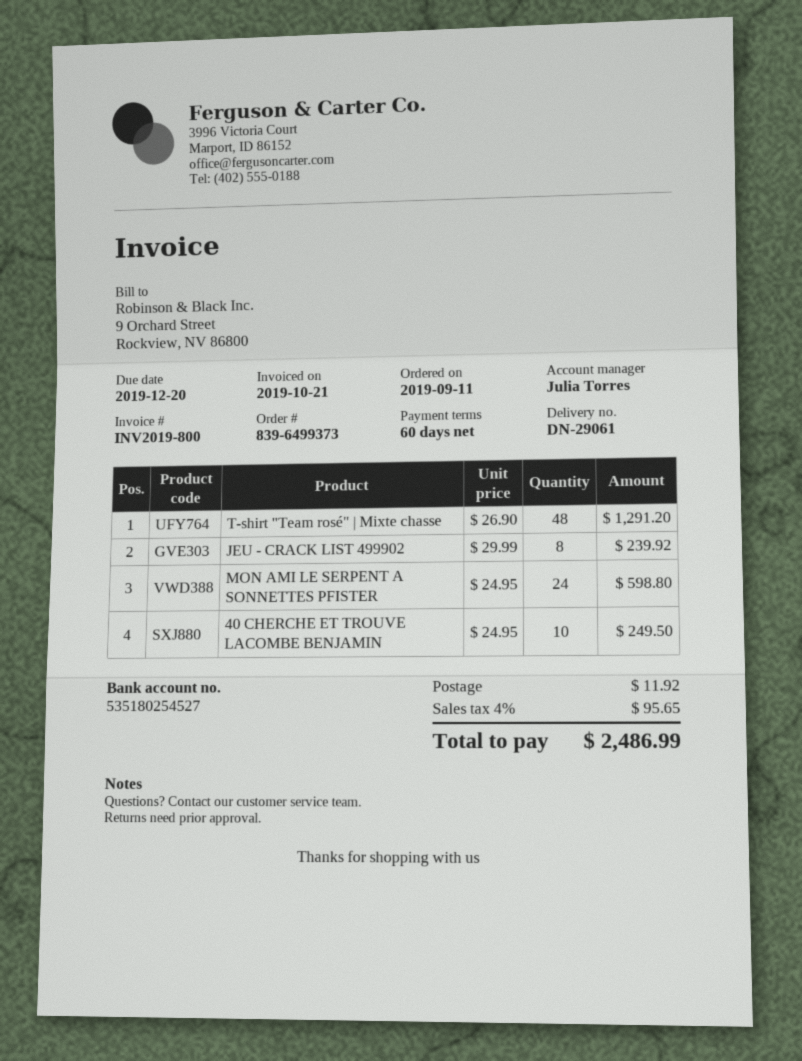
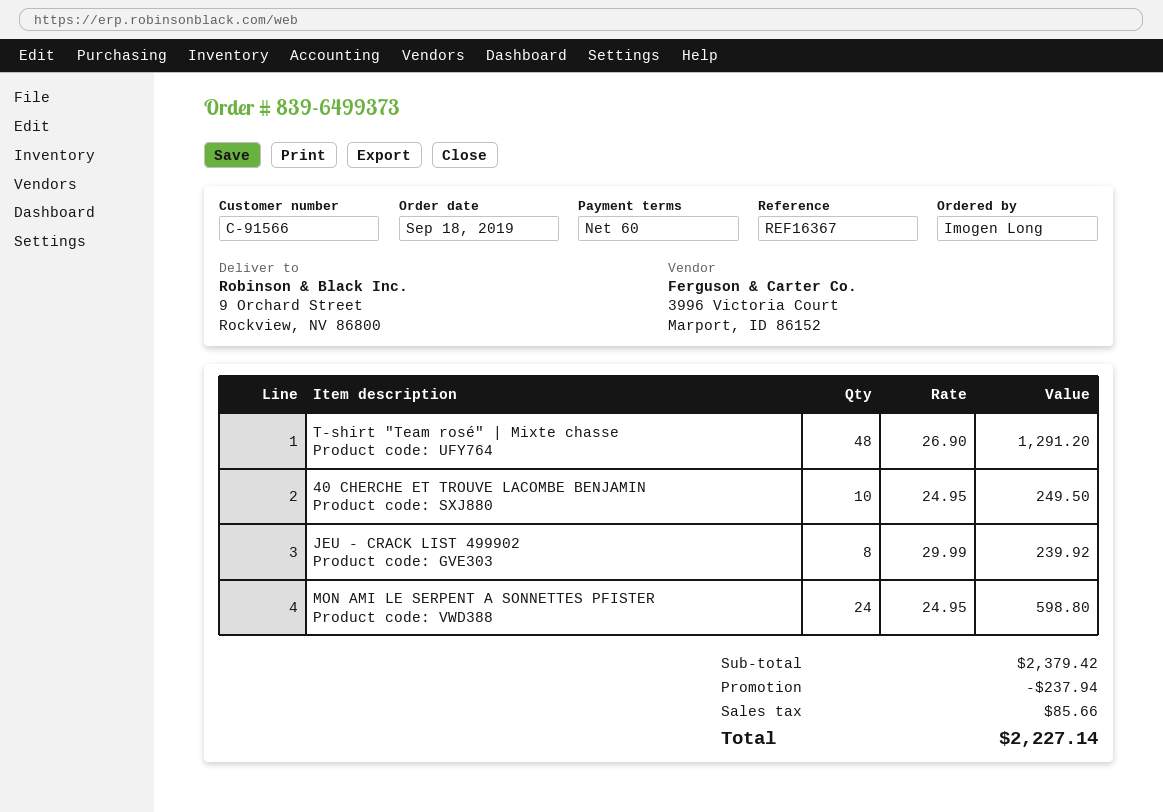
order date: 2019-09-11 -> 2019-09-18
discount: none -> 237.94
shipping: 11.92 -> none
tax: 95.65 -> 85.66
total: 2486.99 -> 2227.14

